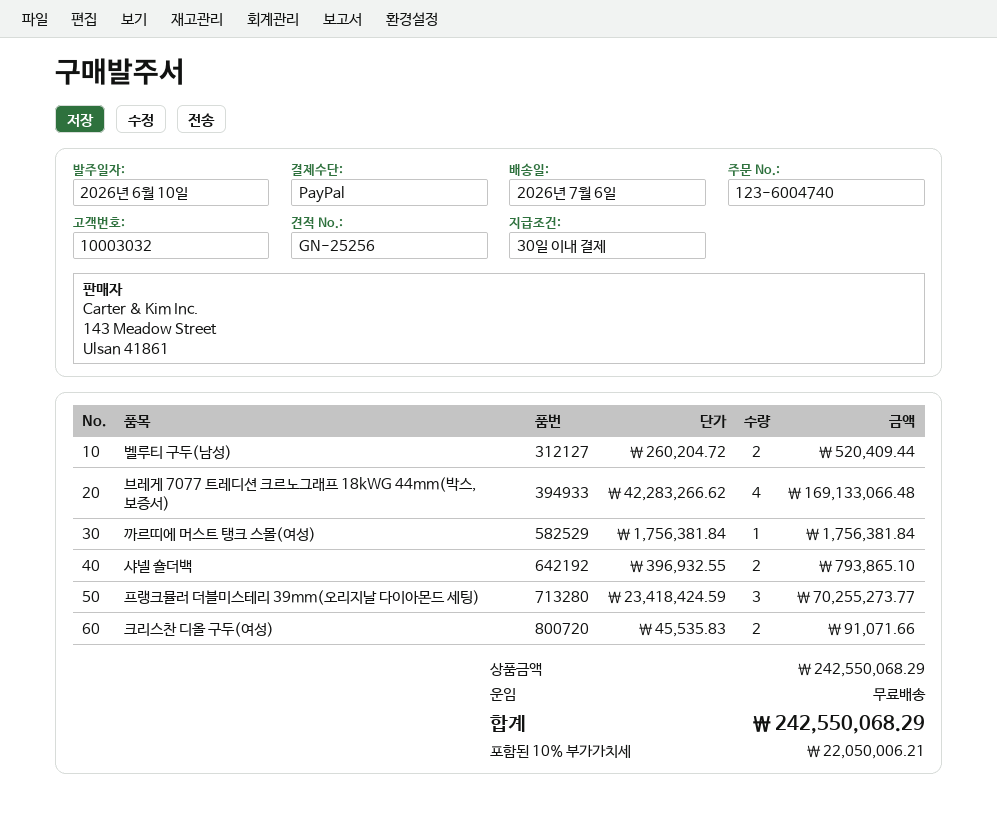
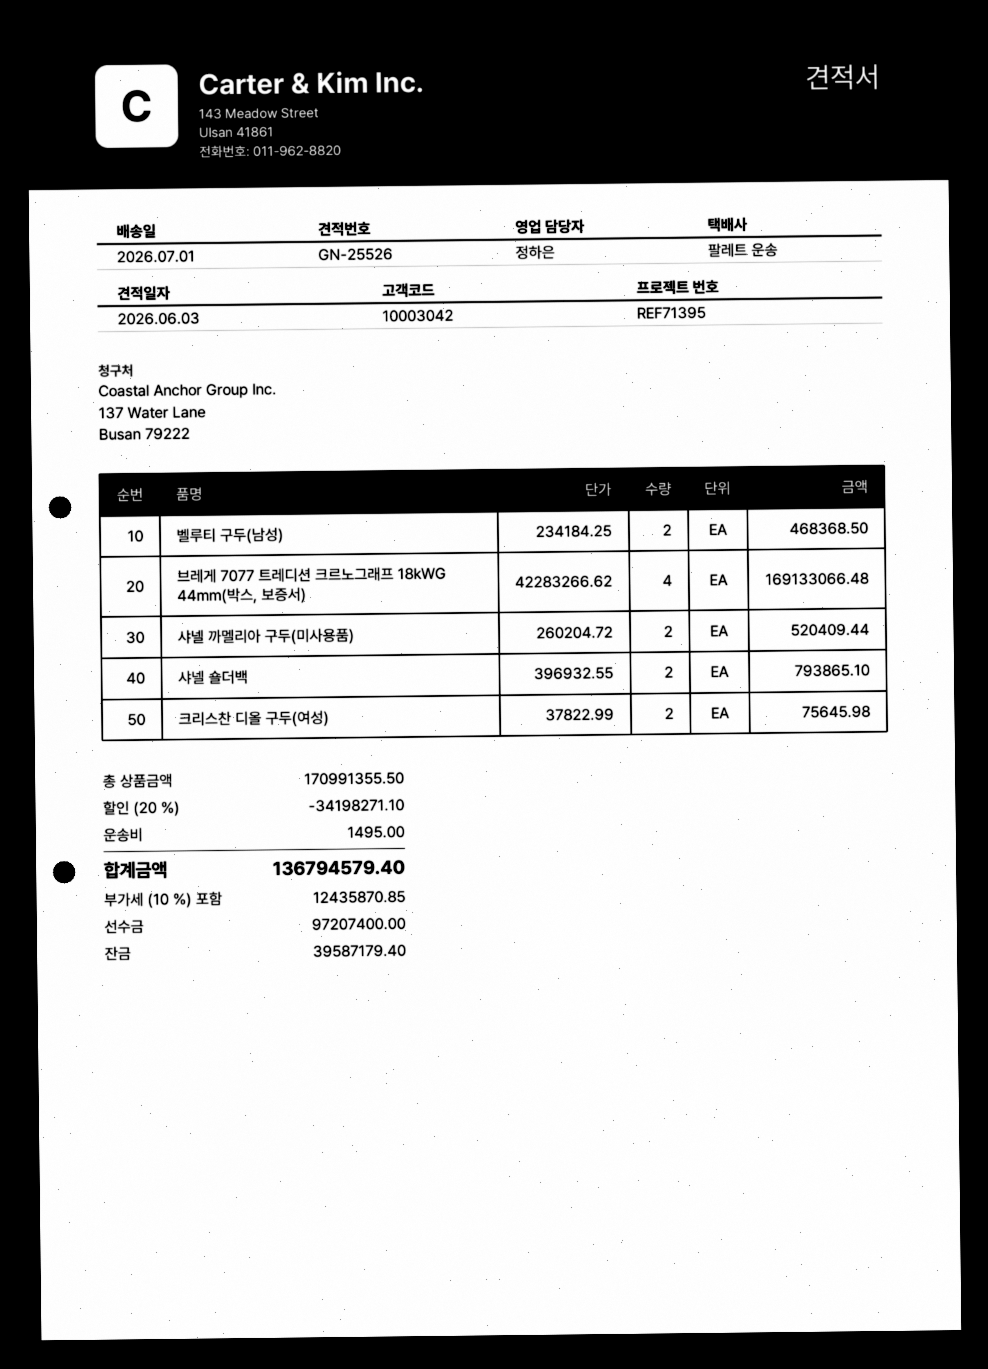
quote number: GN-25256 -> GN-25526
delivery date: 2026-07-06 -> 2026-07-01
customer number: 10003032 -> 10003042
벨루티 구두(남성): 2 x 260204.72 = 520409.44 -> 2 x 234184.25 = 468368.50
까르띠에 머스트 탱크 스몰(여성): 1 x 1756381.84 = 1756381.84 -> none
프랭크뮬러 더블미스테리 39mm(오리지날 다이아몬드 세팅): 3 x 23418424.59 = 70255273.77 -> none
크리스찬 디올 구두(여성): 2 x 45535.83 = 91071.66 -> 2 x 37822.99 = 75645.98
샤넬 까멜리아 구두(미사용품): none -> 2 x 260204.72 = 520409.44
subtotal: 242550068.29 -> 170991355.50
discount: none -> 20% = 34198271.10
shipping: 0.00 -> 1495.00
tax: 10% = 22050006.21 -> 10% = 12435870.85
total: 242550068.29 -> 136794579.40

